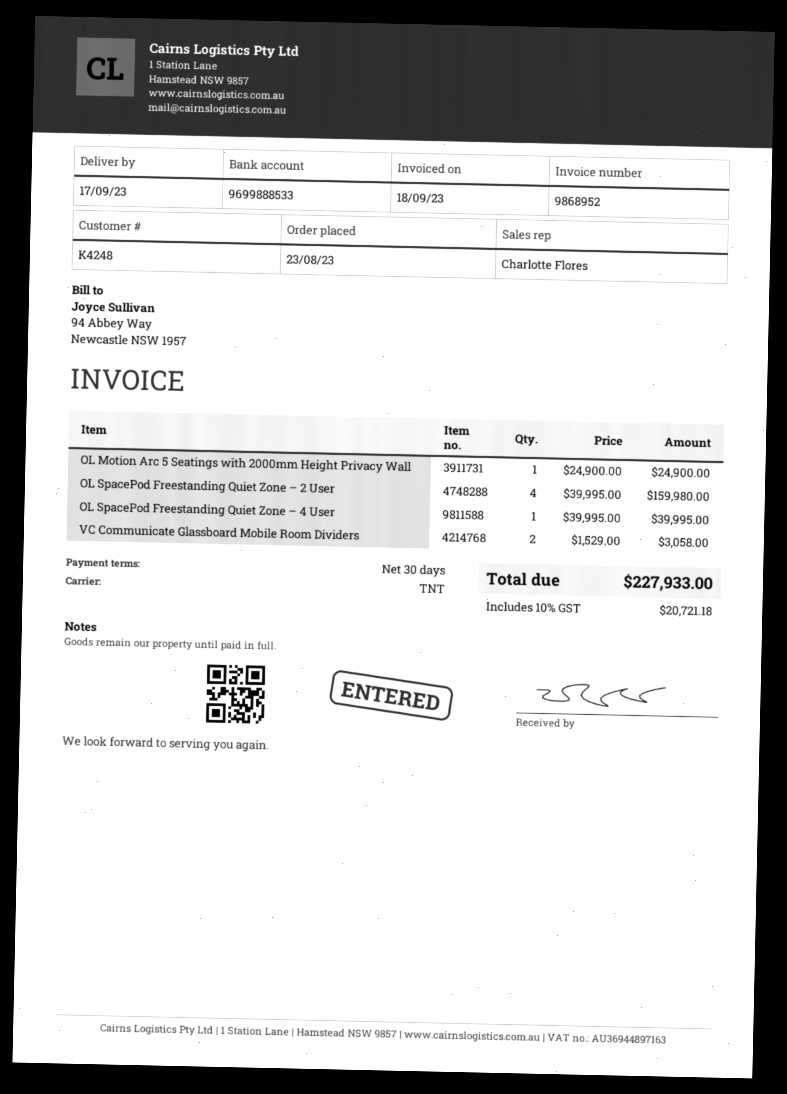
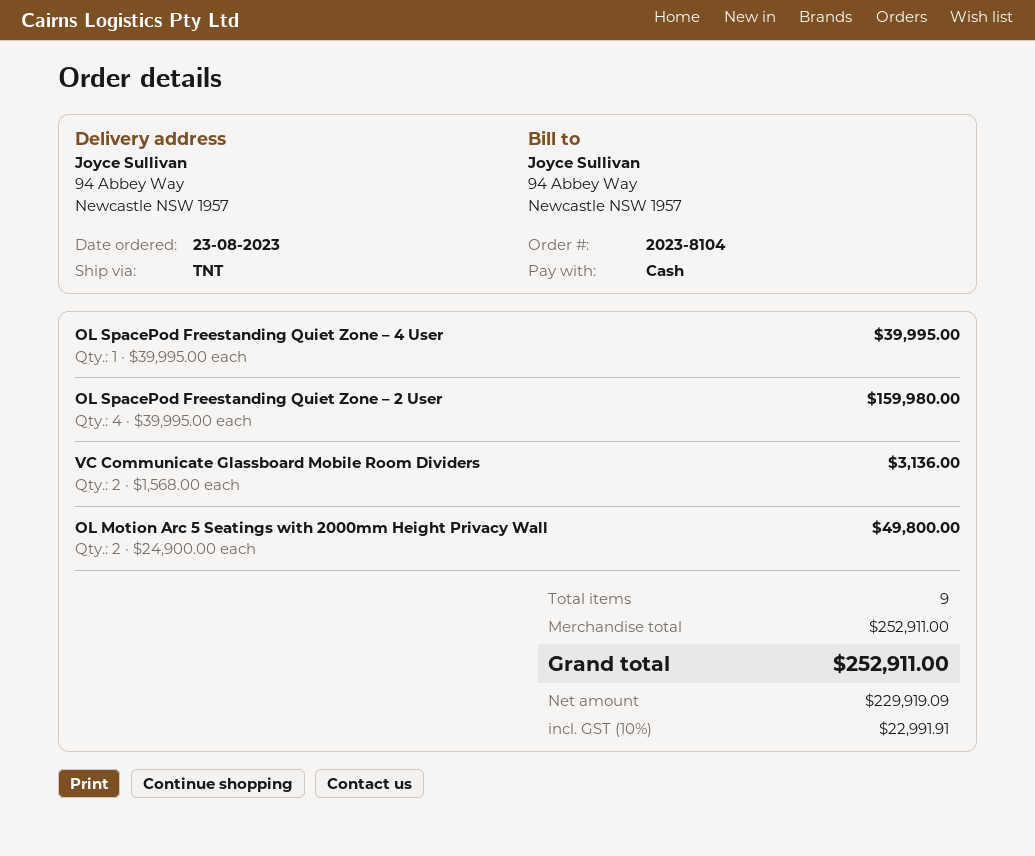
OL Motion Arc 5 Seatings with 2000mm Height Privacy Wall: 1 x 24900.00 = 24900.00 -> 2 x 24900.00 = 49800.00
VC Communicate Glassboard Mobile Room Dividers: 2 x 1529.00 = 3058.00 -> 2 x 1568.00 = 3136.00
tax: 10% = 20721.18 -> 10% = 22991.91
total: 227933.00 -> 252911.00

